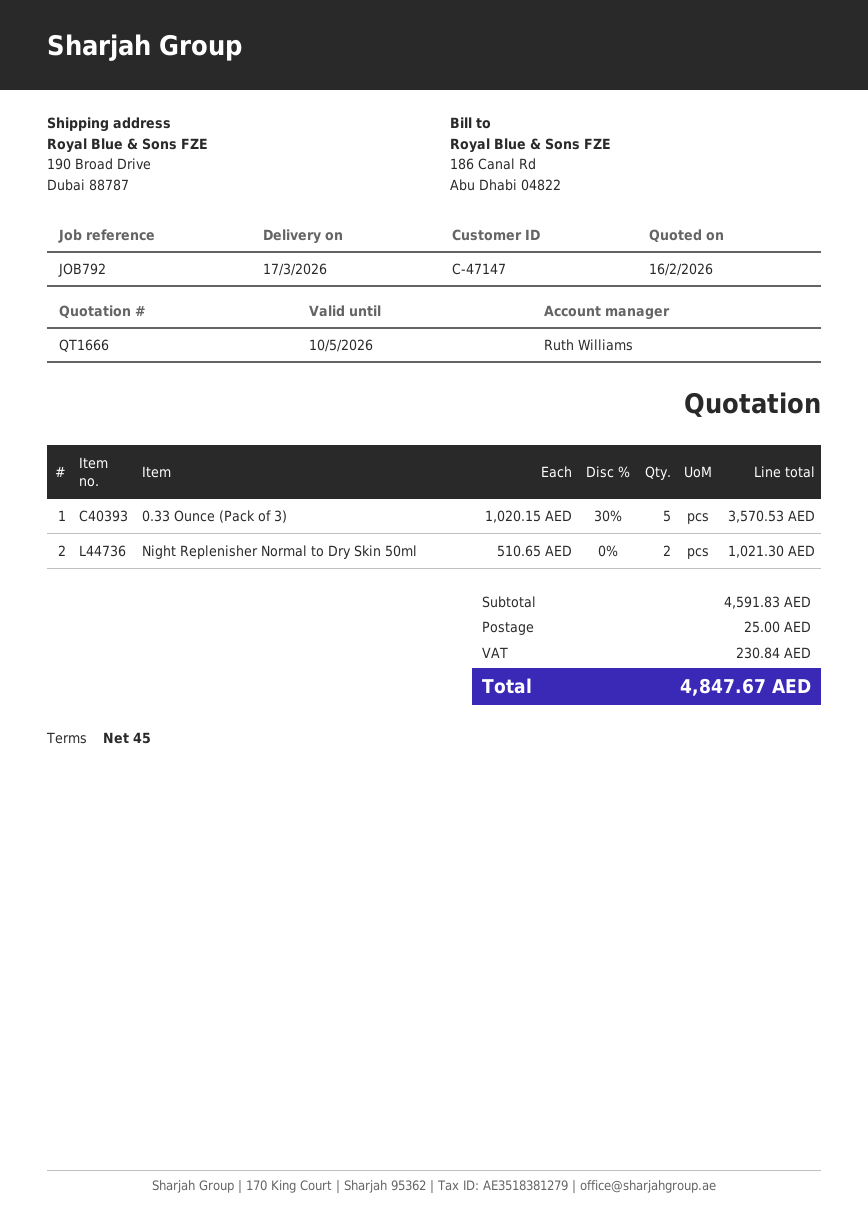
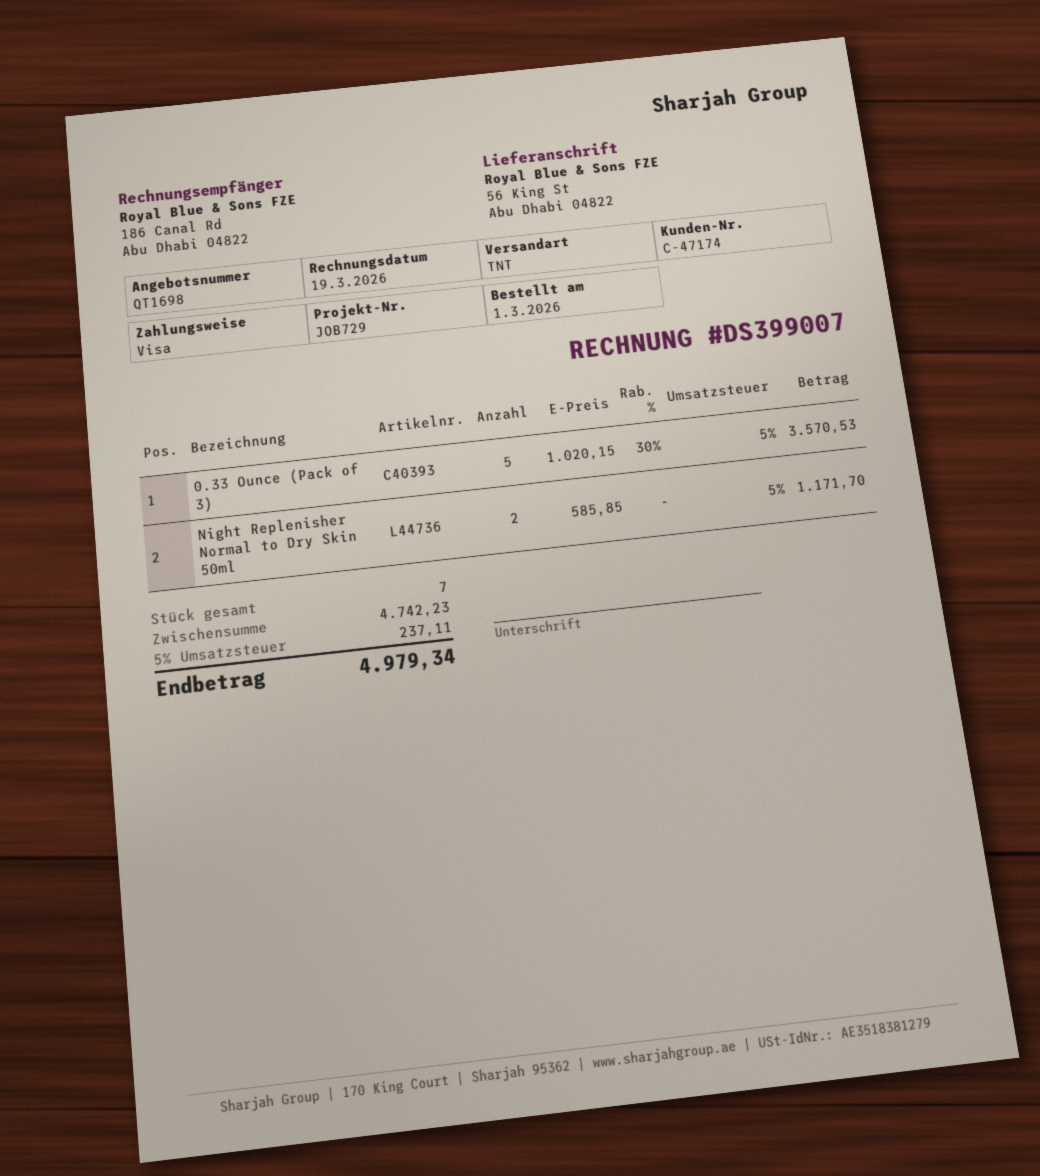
quote number: QT1666 -> QT1698
customer number: C-47147 -> C-47174
reference: JOB792 -> JOB729
ship to: 190 Broad Drive, Dubai 88787 -> 56 King St, Abu Dhabi 04822
Night Replenisher Normal to Dry Skin 50ml: 2 x 510.65 = 1021.30 -> 2 x 585.85 = 1171.70
subtotal: 4591.83 -> 4742.23
shipping: 25.00 -> none
tax: 230.84 -> 237.11
total: 4847.67 -> 4979.34

